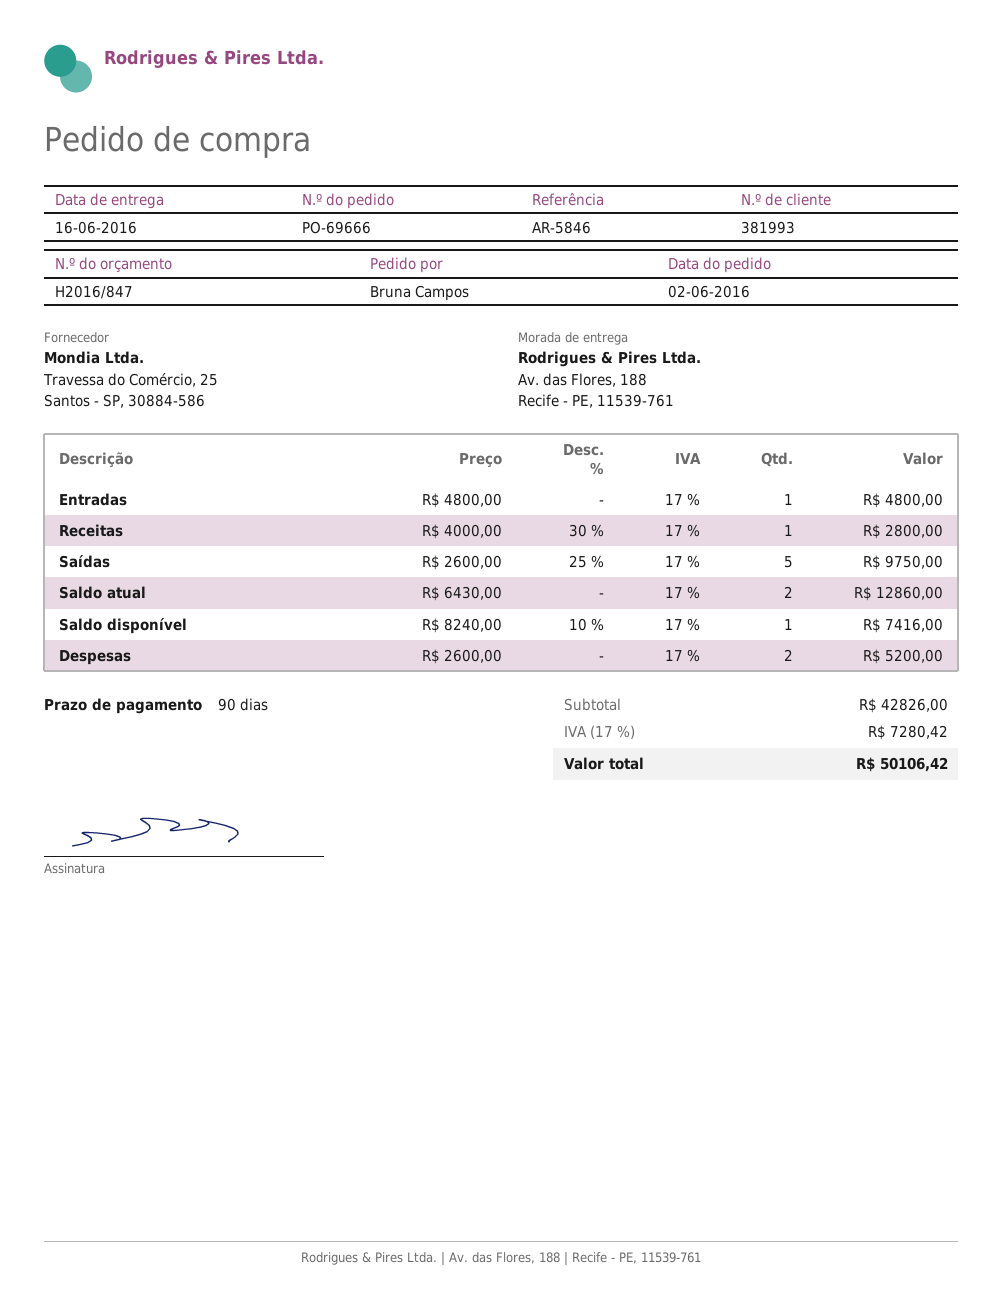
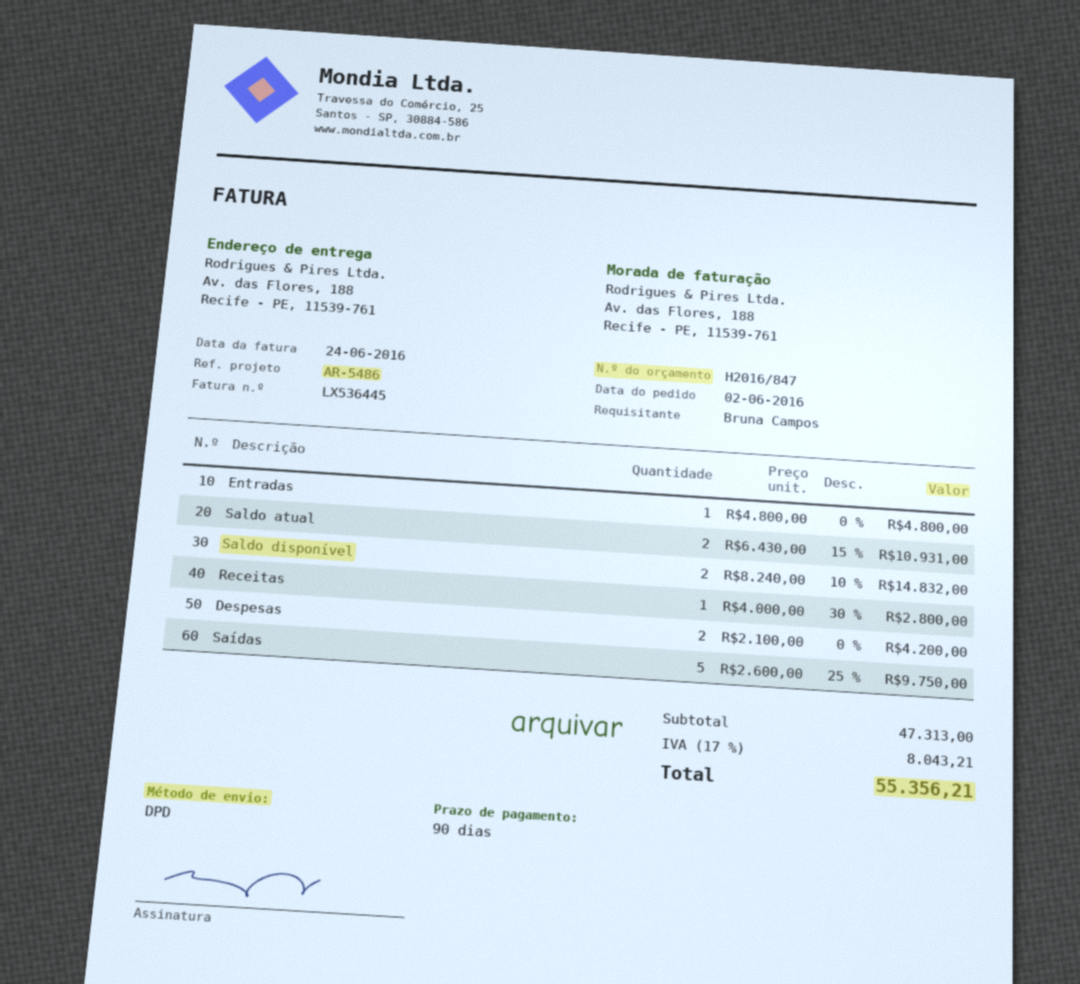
reference: AR-5846 -> AR-5486
Saldo atual: 2 x 6430.00 = 12860.00 -> 2 x 6430.00 - 15% = 10931.00
Saldo disponível: 1 x 8240.00 - 10% = 7416.00 -> 2 x 8240.00 - 10% = 14832.00
Despesas: 2 x 2600.00 = 5200.00 -> 2 x 2100.00 = 4200.00
subtotal: 42826.00 -> 47313.00
tax: 17% = 7280.42 -> 17% = 8043.21
total: 50106.42 -> 55356.21

